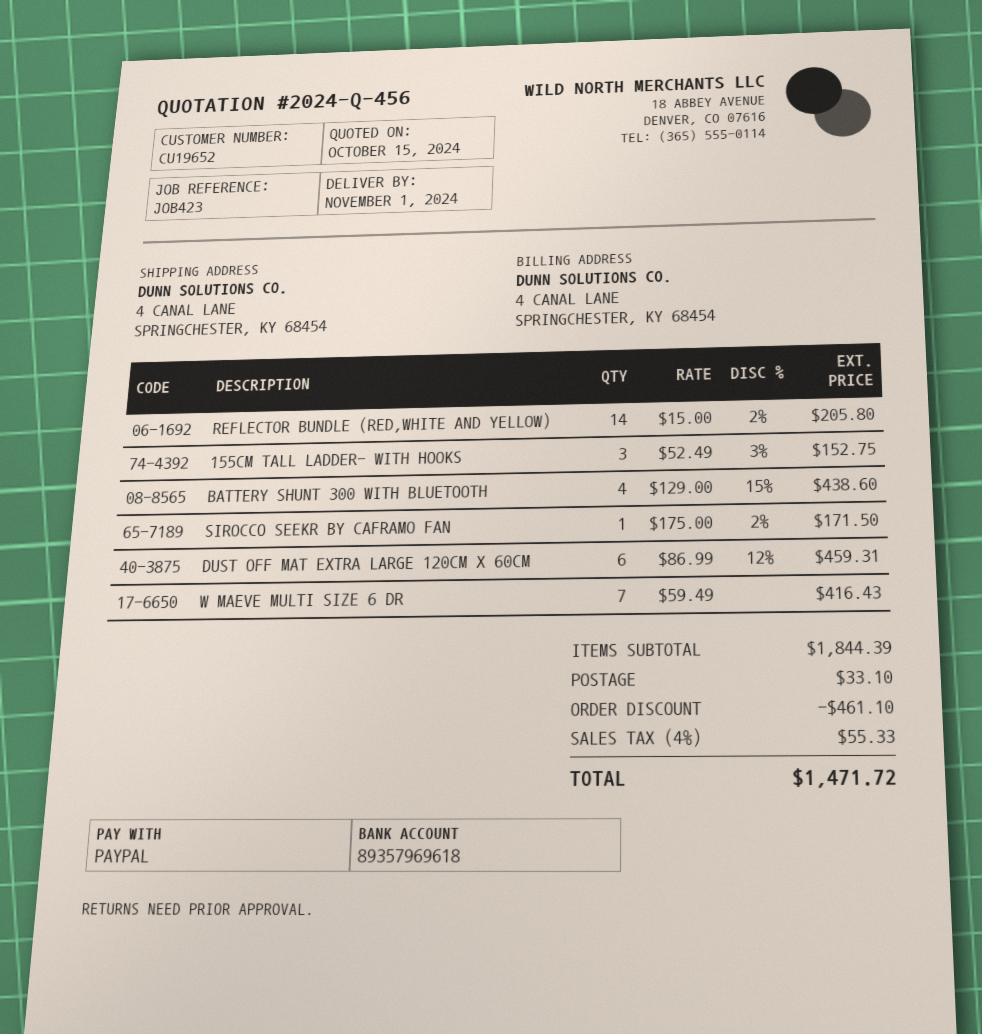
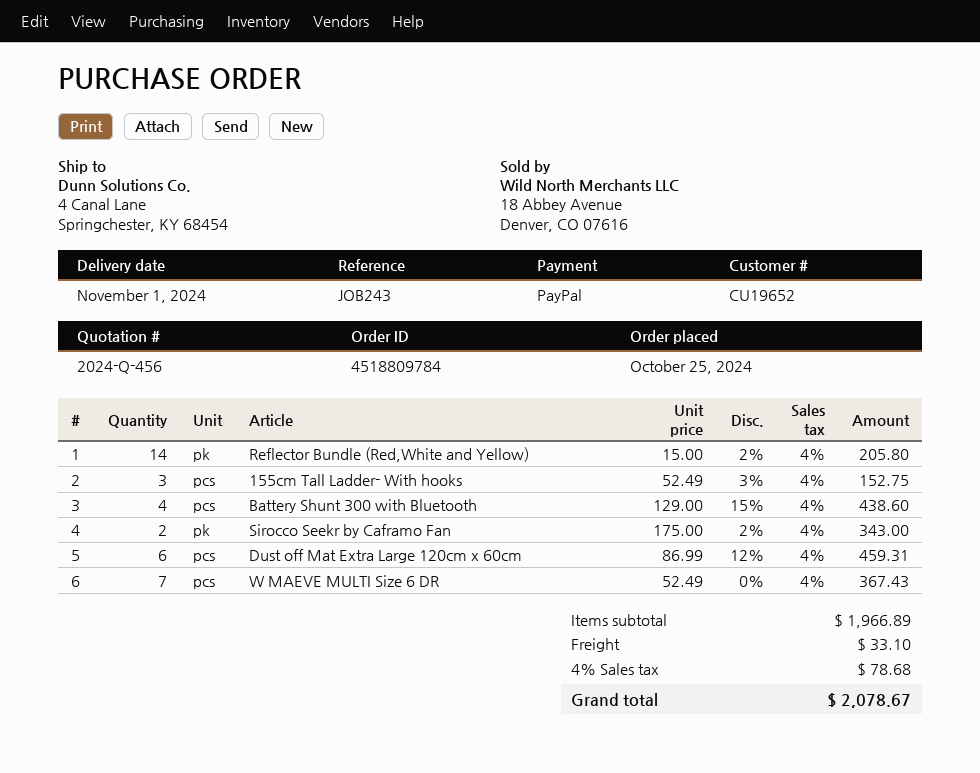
reference: JOB423 -> JOB243
SIROCCO SEEKR BY CAFRAMO FAN: 1 x 175.00 - 2% = 171.50 -> 2 x 175.00 - 2% = 343.00
W MAEVE MULTI SIZE 6 DR: 7 x 59.49 = 416.43 -> 7 x 52.49 = 367.43
subtotal: 1844.39 -> 1966.89
discount: 461.10 -> none
tax: 4% = 55.33 -> 4% = 78.68
total: 1471.72 -> 2078.67

